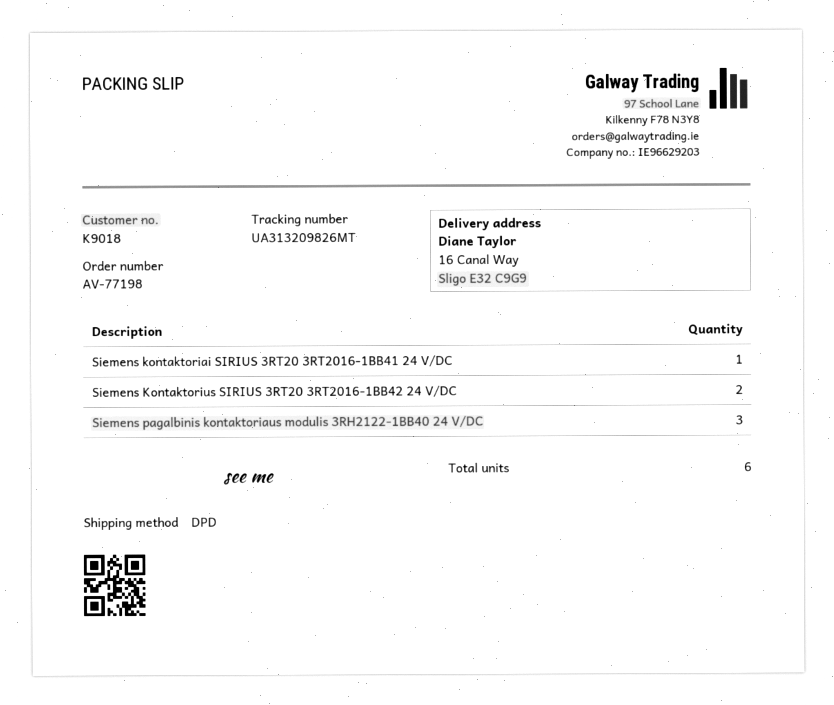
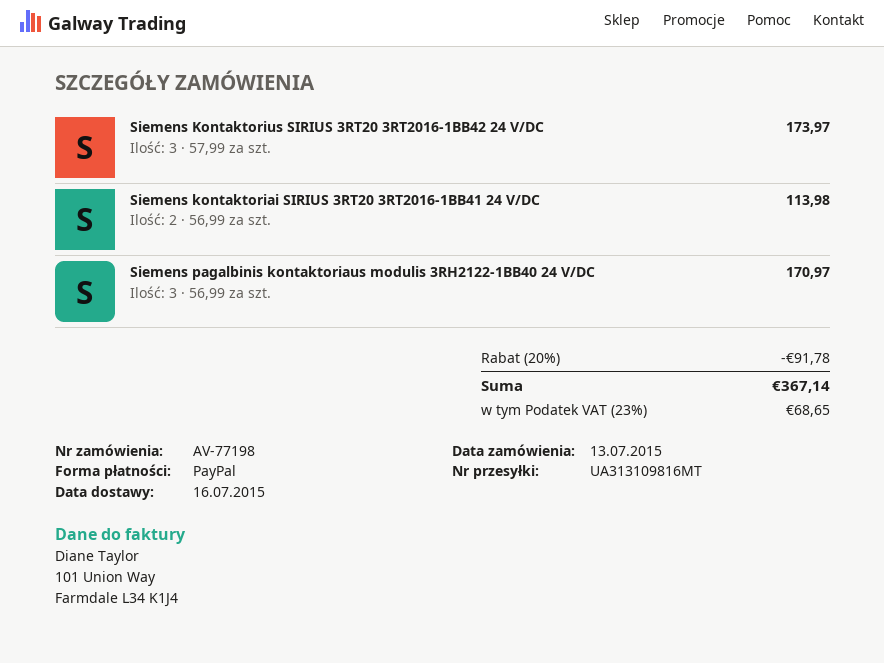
tracking number: UA313209826MT -> UA313109816MT
Siemens kontaktoriai SIRIUS 3RT20 3RT2016-1BB41 24 V/DC: 1 -> 2
Siemens Kontaktorius SIRIUS 3RT20 3RT2016-1BB42 24 V/DC: 2 -> 3

